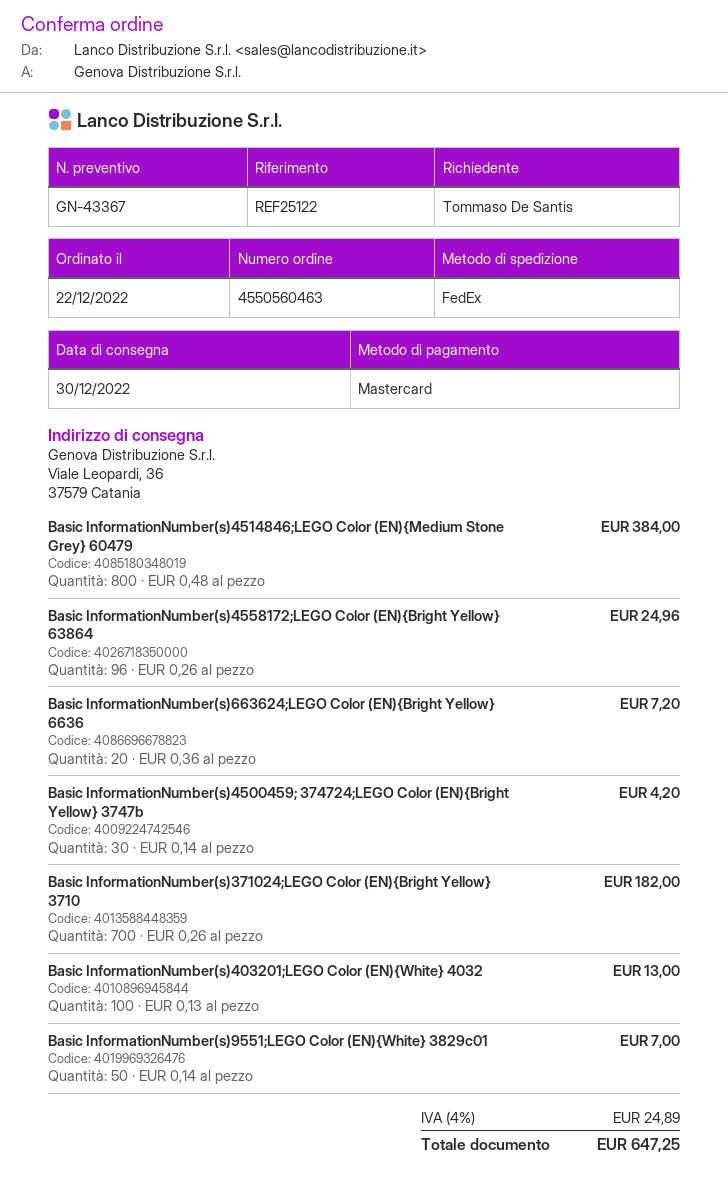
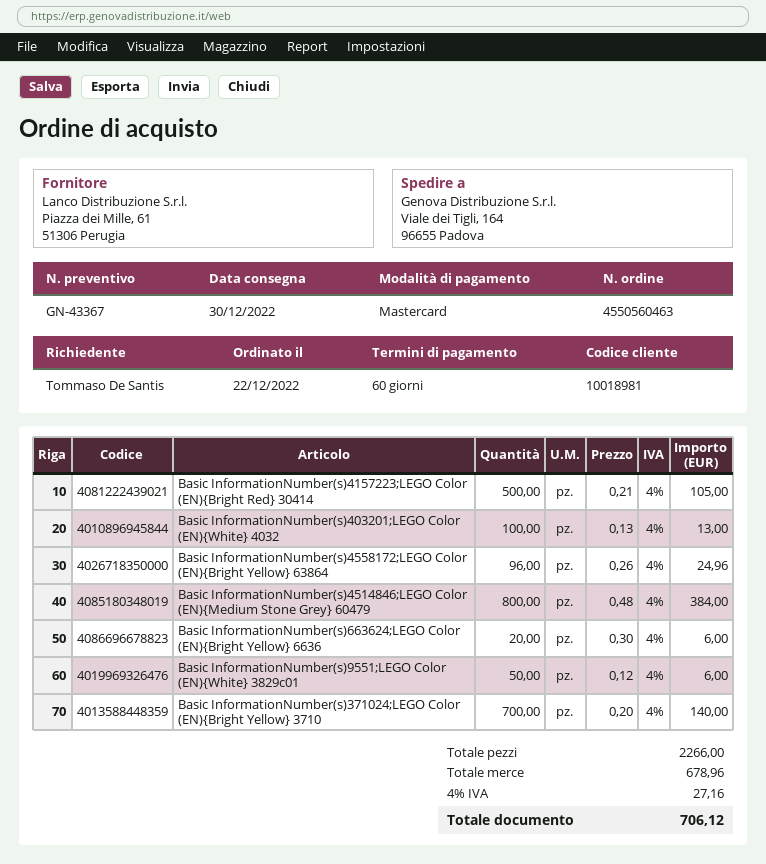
ship to: Viale Leopardi, 36, 37579 Catania -> Viale dei Tigli, 164, 96655 Padova
Basic InformationNumber(s)663624;LEGO Color (EN){Bright Yellow} 6636: 20 x 0.36 = 7.20 -> 20 x 0.30 = 6.00
Basic InformationNumber(s)4500459; 374724;LEGO Color (EN){Bright Yellow} 3747b: 30 x 0.14 = 4.20 -> none
Basic InformationNumber(s)371024;LEGO Color (EN){Bright Yellow} 3710: 700 x 0.26 = 182.00 -> 700 x 0.20 = 140.00
Basic InformationNumber(s)9551;LEGO Color (EN){White} 3829c01: 50 x 0.14 = 7.00 -> 50 x 0.12 = 6.00
Basic InformationNumber(s)4157223;LEGO Color (EN){Bright Red} 30414: none -> 500 x 0.21 = 105.00
tax: 4% = 24.89 -> 4% = 27.16
total: 647.25 -> 706.12

